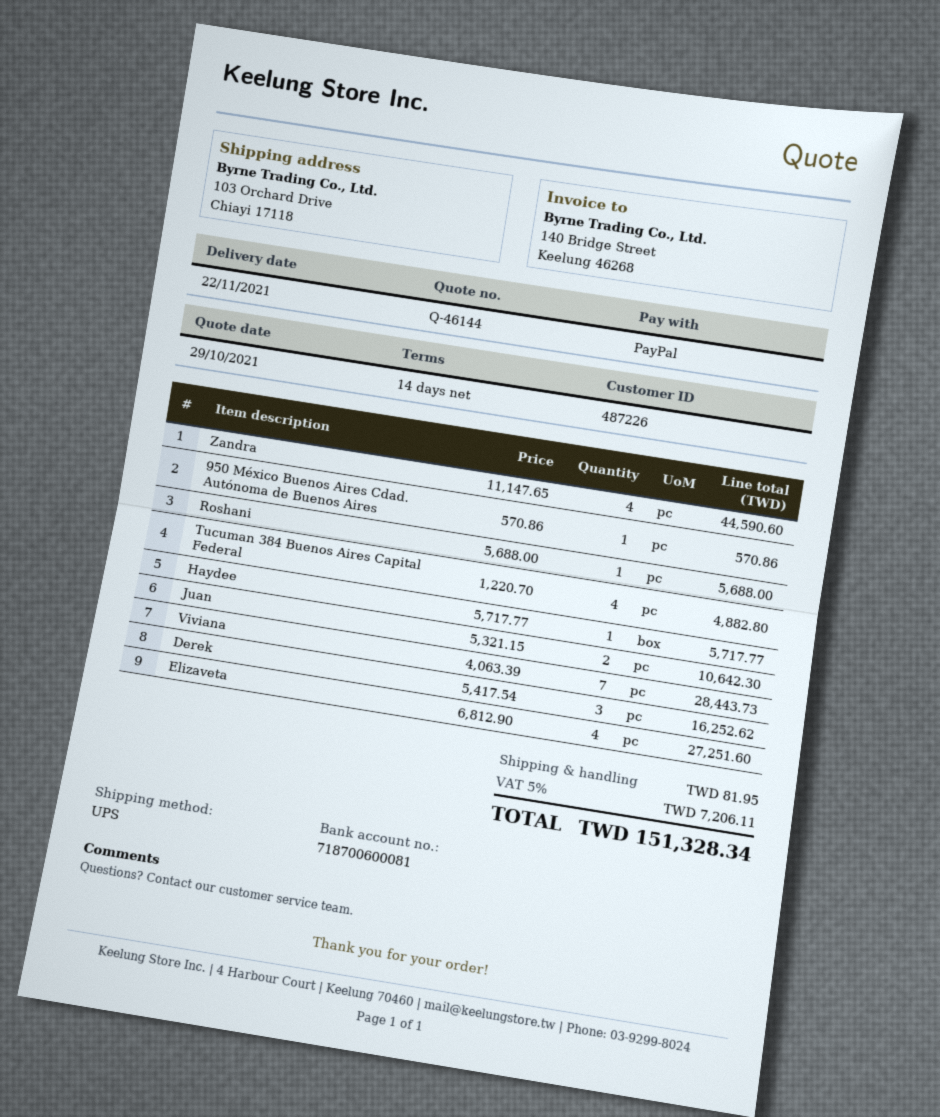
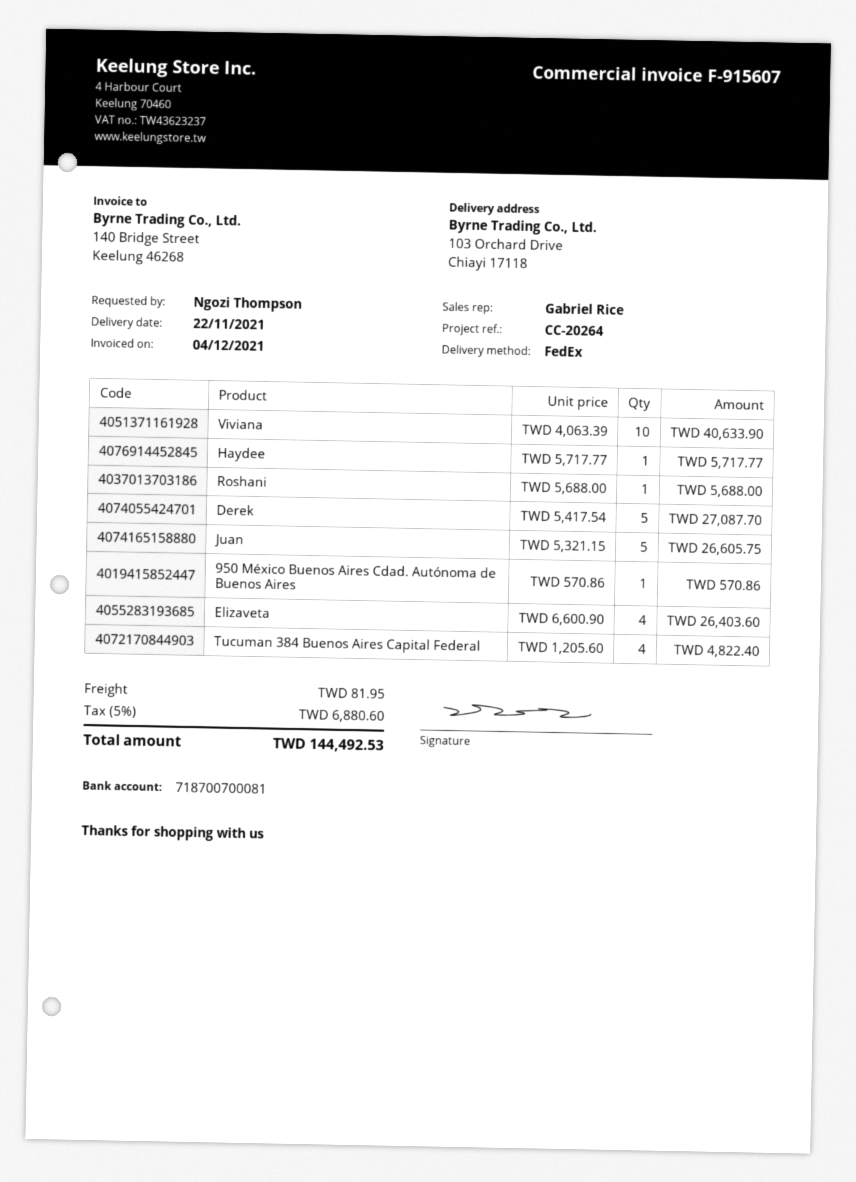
bank account: 718700600081 -> 718700700081
shipping method: UPS -> FedEx
Zandra: 4 x 11147.65 = 44590.60 -> none
Tucuman 384 Buenos Aires Capital Federal: 4 x 1220.70 = 4882.80 -> 4 x 1205.60 = 4822.40
Juan: 2 x 5321.15 = 10642.30 -> 5 x 5321.15 = 26605.75
Viviana: 7 x 4063.39 = 28443.73 -> 10 x 4063.39 = 40633.90
Derek: 3 x 5417.54 = 16252.62 -> 5 x 5417.54 = 27087.70
Elizaveta: 4 x 6812.90 = 27251.60 -> 4 x 6600.90 = 26403.60
tax: 5% = 7206.11 -> 5% = 6880.60
total: 151328.34 -> 144492.53

